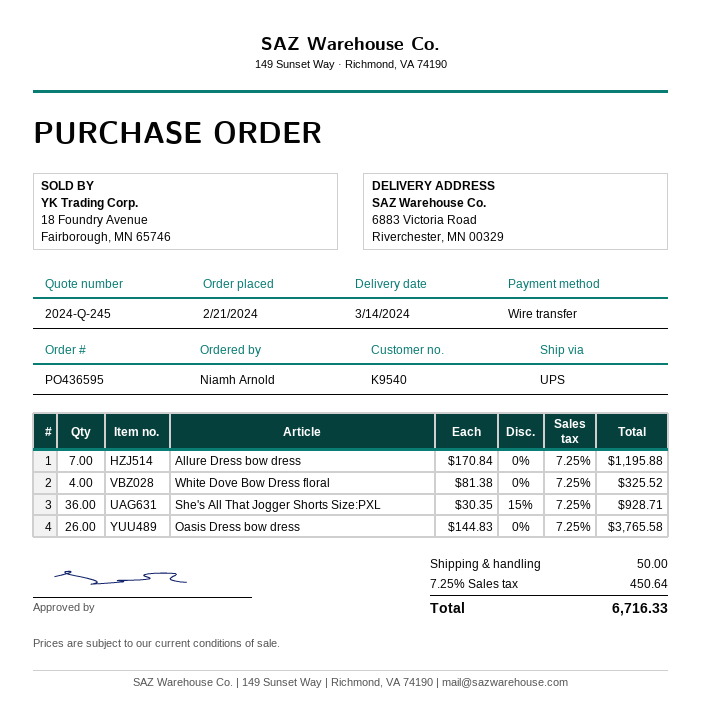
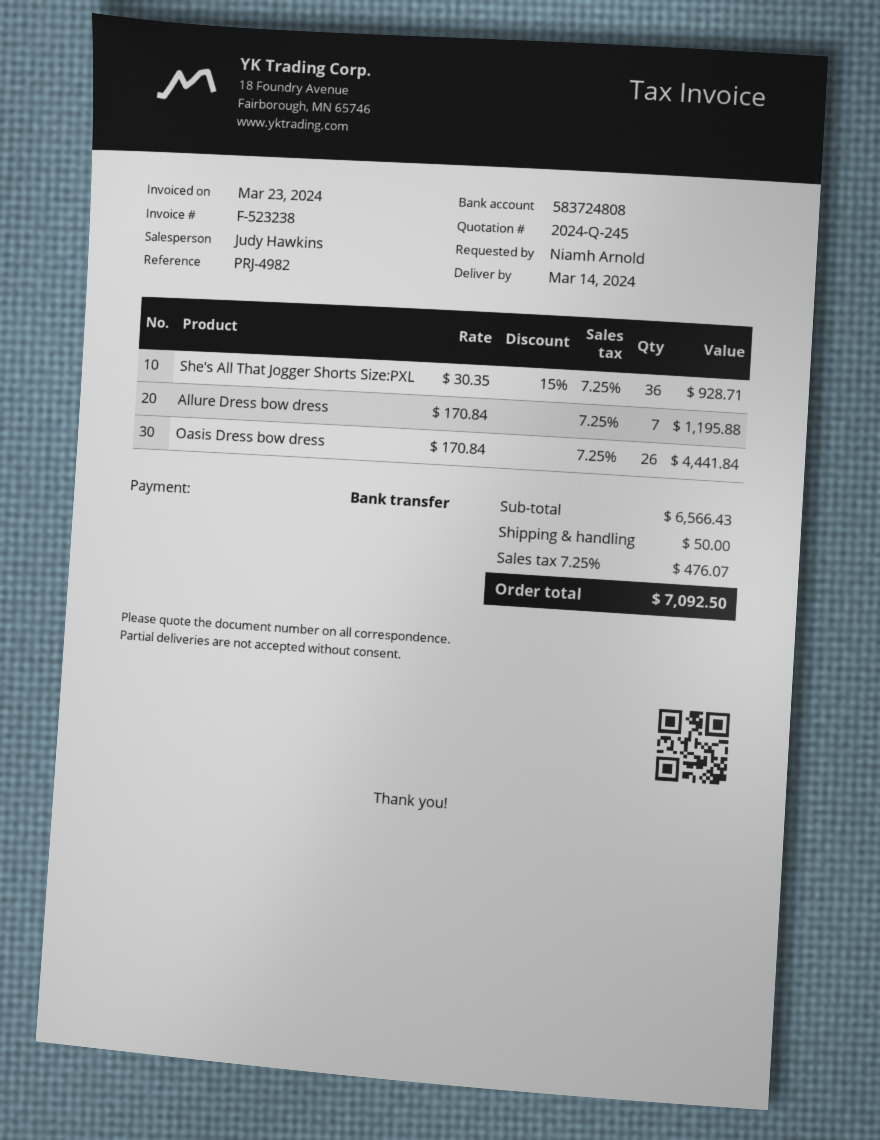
White Dove Bow Dress floral: 4 x 81.38 = 325.52 -> none
Oasis Dress bow dress: 26 x 144.83 = 3765.58 -> 26 x 170.84 = 4441.84
tax: 7.25% = 450.64 -> 7.25% = 476.07
total: 6716.33 -> 7092.50

